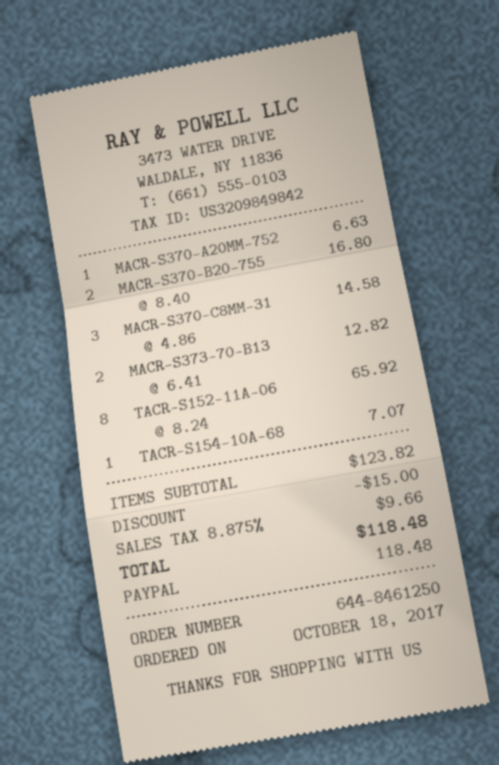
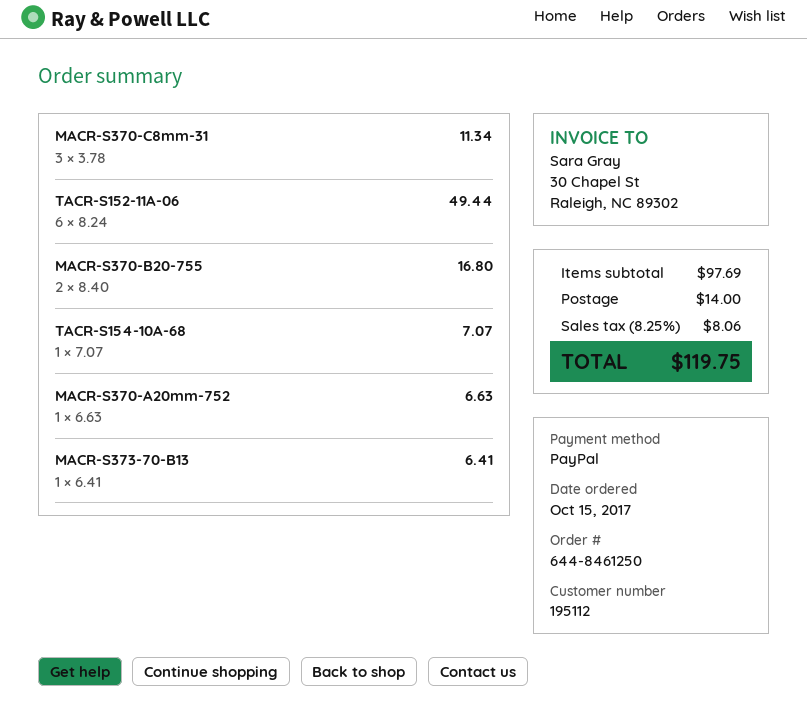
order date: 2017-10-18 -> 2017-10-15
MACR-S370-C8MM-31: 3 x 4.86 = 14.58 -> 3 x 3.78 = 11.34
MACR-S373-70-B13: 2 x 6.41 = 12.82 -> 1 x 6.41 = 6.41
TACR-S152-11A-06: 8 x 8.24 = 65.92 -> 6 x 8.24 = 49.44
subtotal: 123.82 -> 97.69
discount: 15.00 -> none
shipping: none -> 14.00
tax: 8.875% = 9.66 -> 8.25% = 8.06
total: 118.48 -> 119.75

